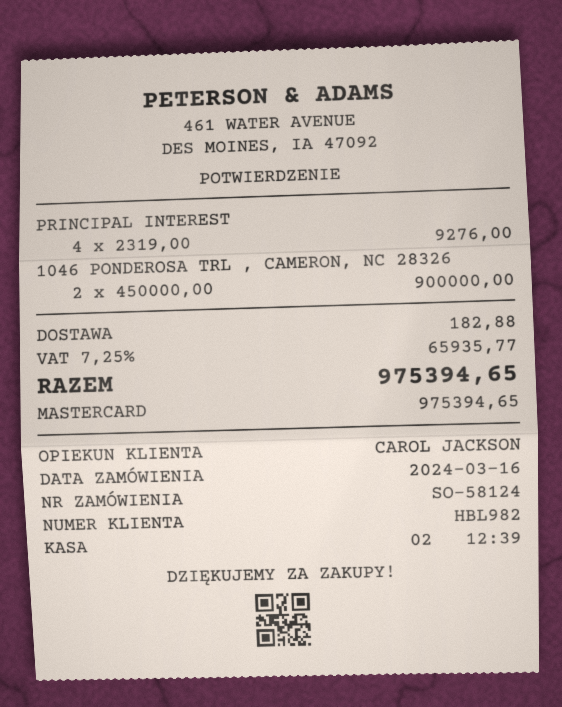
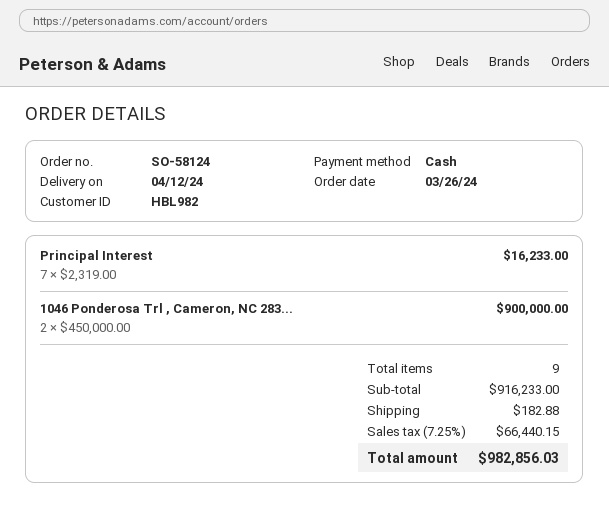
order date: 2024-03-16 -> 2024-03-26
payment method: Mastercard -> cash
PRINCIPAL INTEREST: 4 x 2319.00 = 9276.00 -> 7 x 2319.00 = 16233.00
tax: 7.25% = 65935.77 -> 7.25% = 66440.15
total: 975394.65 -> 982856.03

